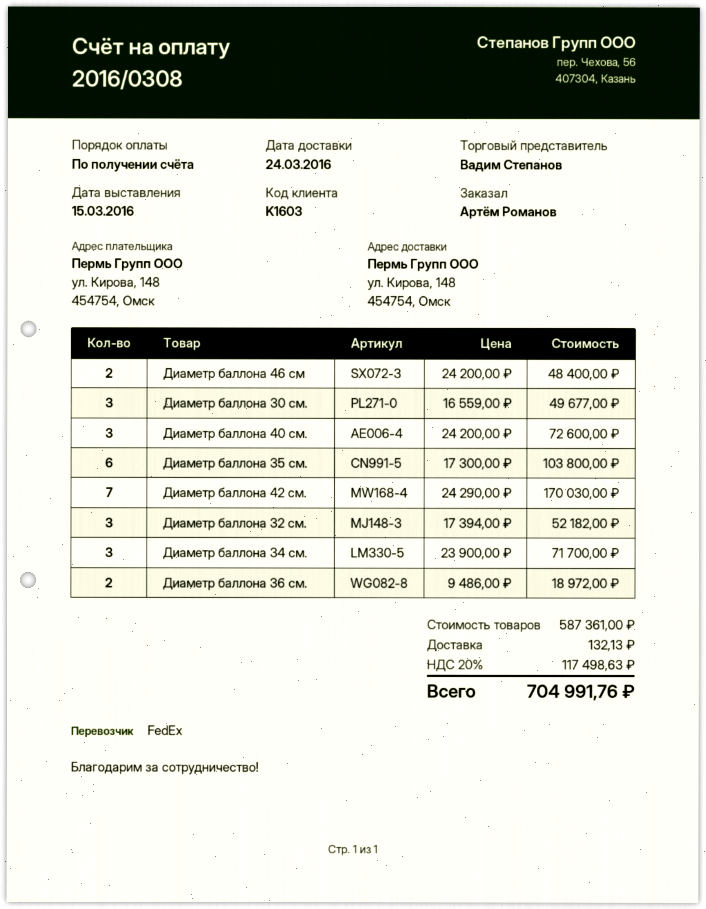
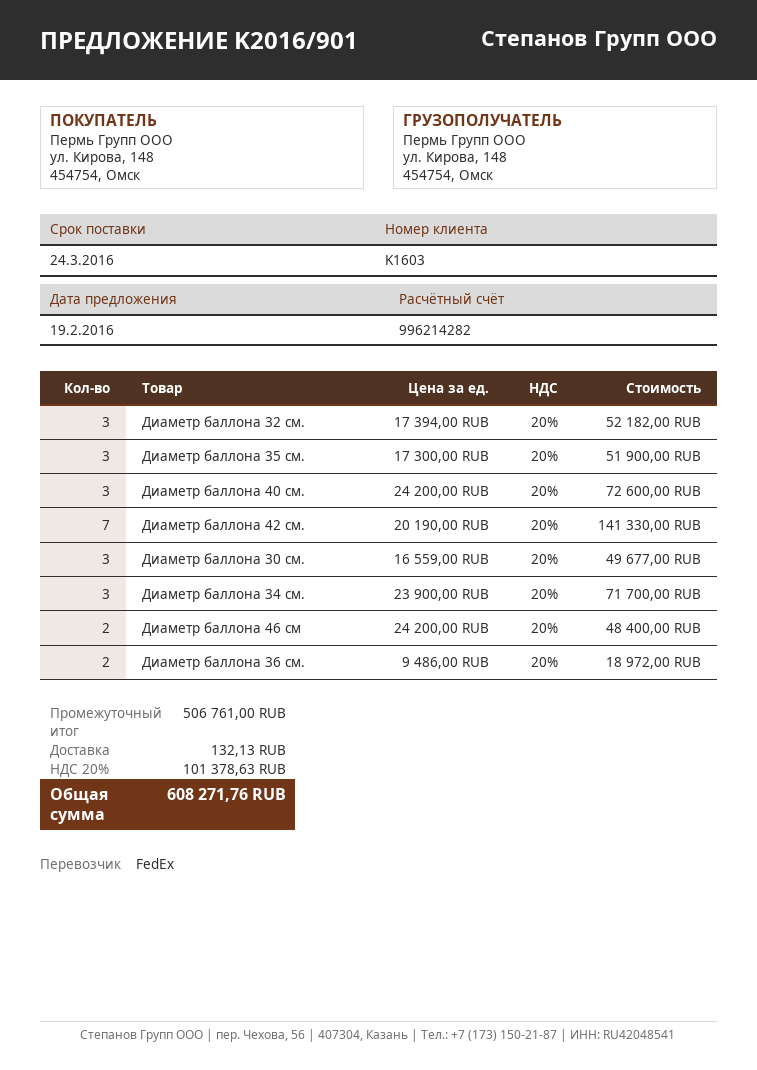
Диаметр баллона 35 см.: 6 x 17300.00 = 103800.00 -> 3 x 17300.00 = 51900.00
Диаметр баллона 42 см.: 7 x 24290.00 = 170030.00 -> 7 x 20190.00 = 141330.00
subtotal: 587361.00 -> 506761.00
tax: 20% = 117498.63 -> 20% = 101378.63
total: 704991.76 -> 608271.76

